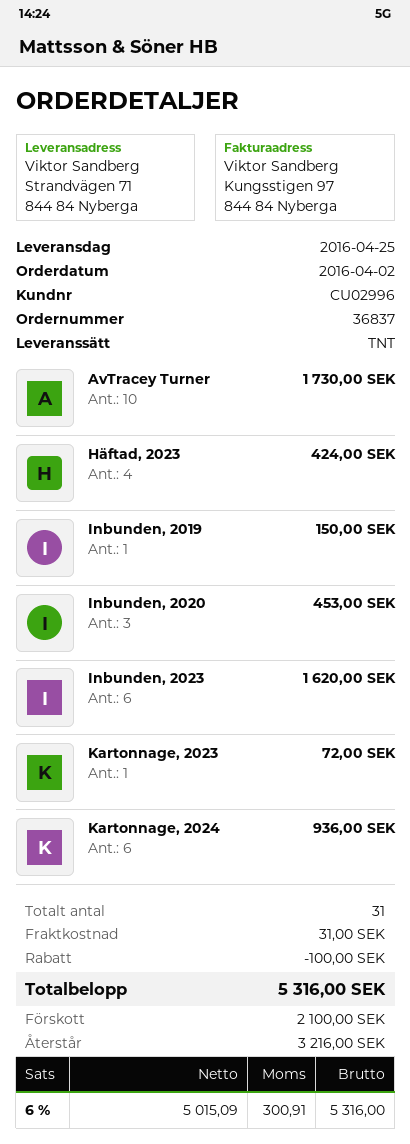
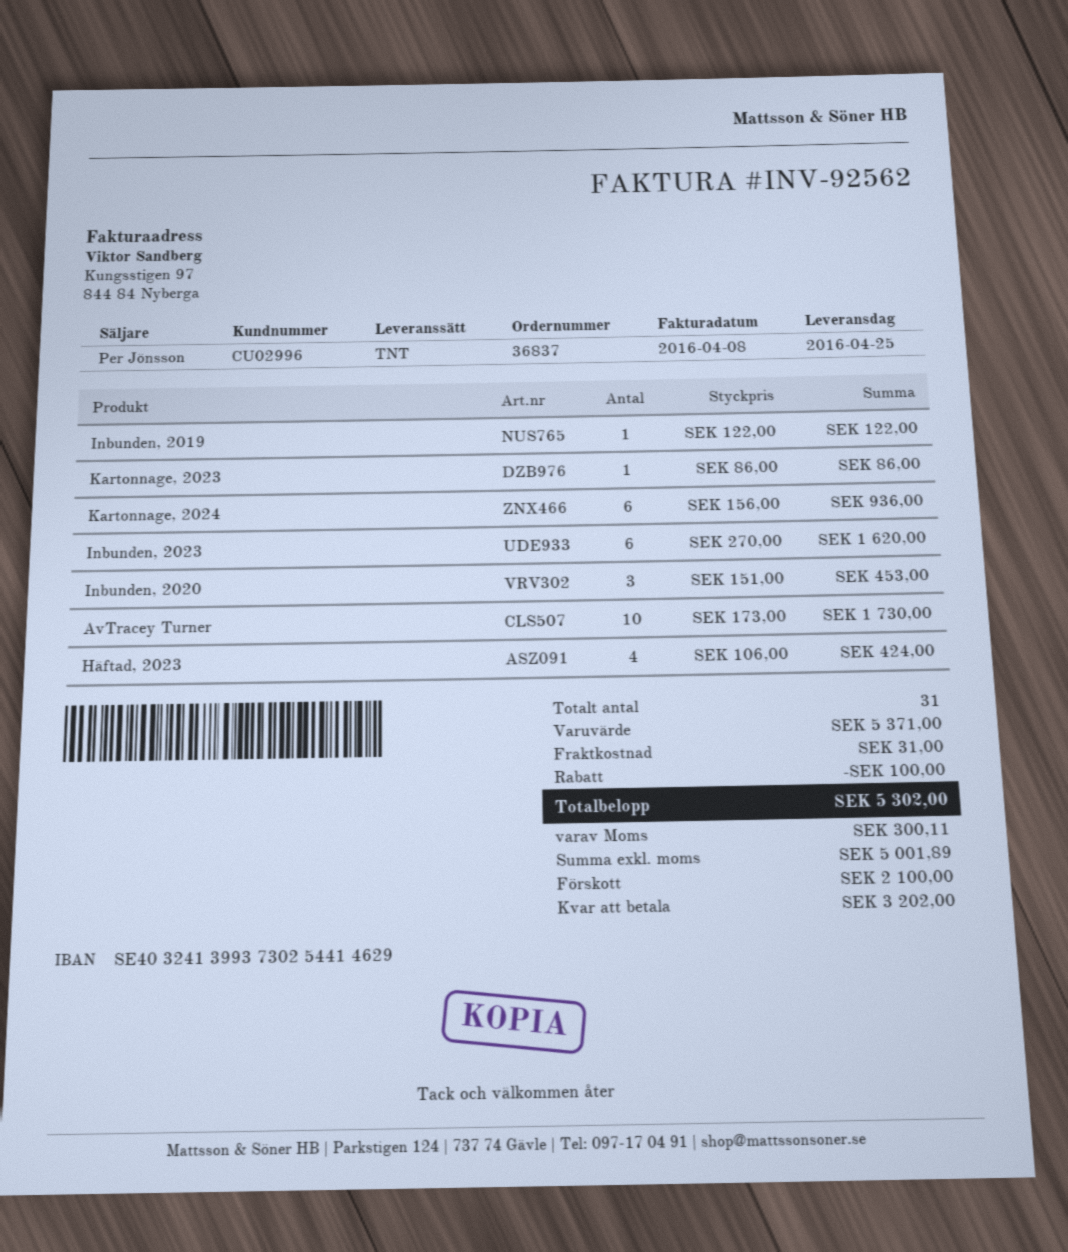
Inbunden, 2019: 1 for 150.00 -> 1 for 122.00
Kartonnage, 2023: 1 for 72.00 -> 1 for 86.00
net: 5015.09 -> 5001.89
tax: 300.91 -> 300.11
total: 5316.00 -> 5302.00
balance: 3216.00 -> 3202.00

